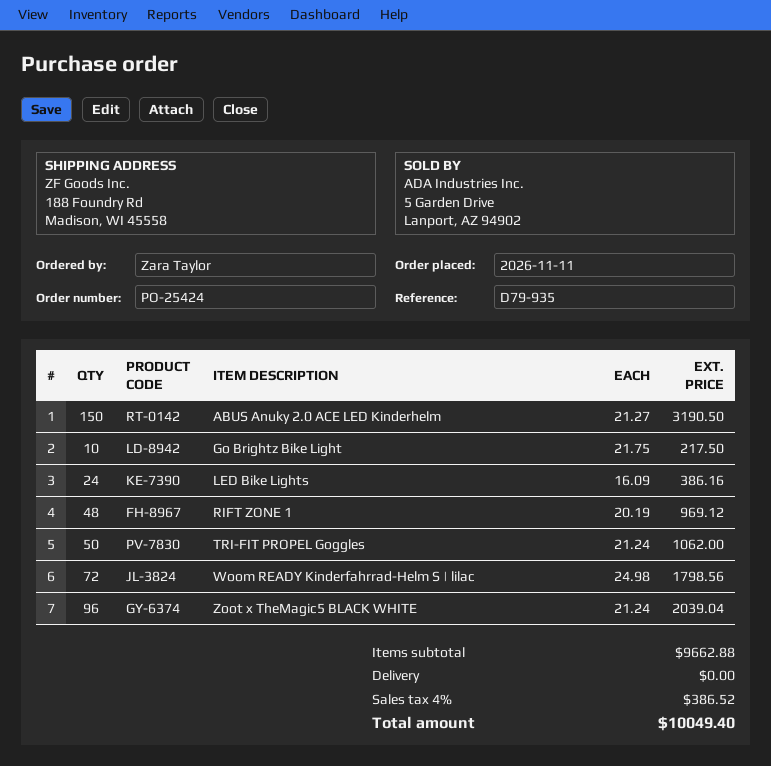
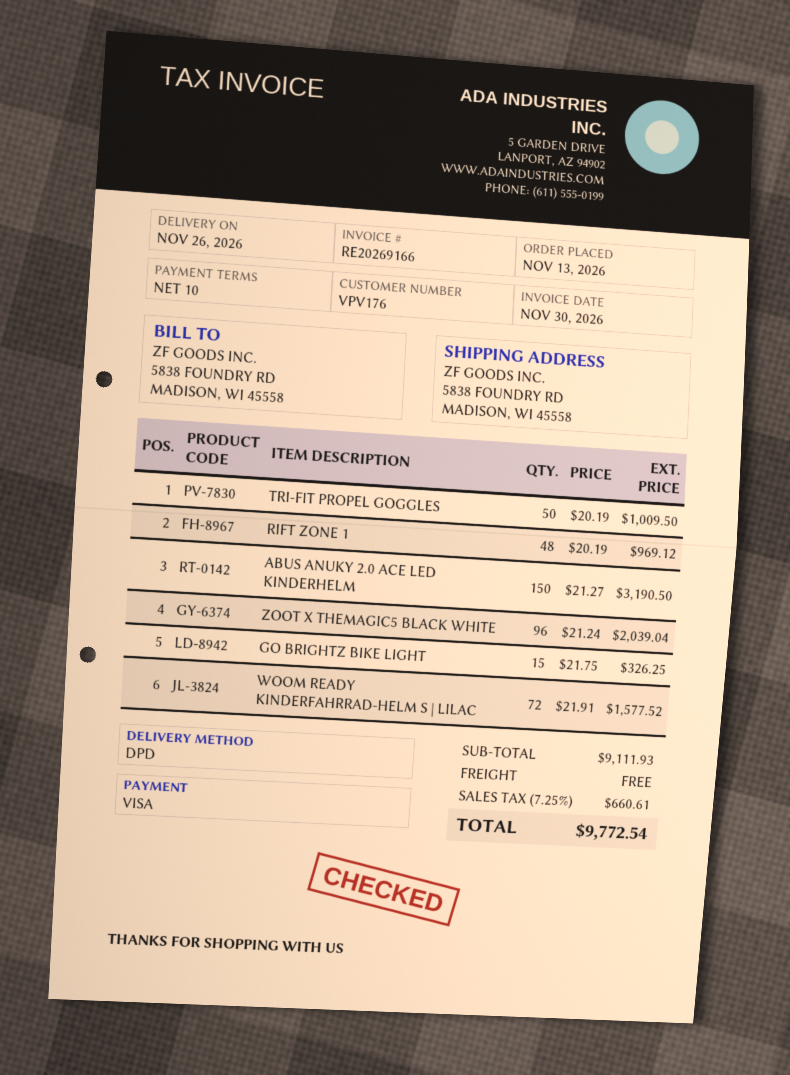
order date: 2026-11-11 -> 2026-11-13
ship to: 188 Foundry Rd, Madison, WI 45558 -> 5838 FOUNDRY RD, MADISON, WI 45558
Go Brightz Bike Light: 10 x 21.75 = 217.50 -> 15 x 21.75 = 326.25
LED Bike Lights: 24 x 16.09 = 386.16 -> none
TRI-FIT PROPEL Goggles: 50 x 21.24 = 1062.00 -> 50 x 20.19 = 1009.50
Woom READY Kinderfahrrad-Helm S | lilac: 72 x 24.98 = 1798.56 -> 72 x 21.91 = 1577.52
subtotal: 9662.88 -> 9111.93
tax: 4% = 386.52 -> 7.25% = 660.61
total: 10049.40 -> 9772.54

